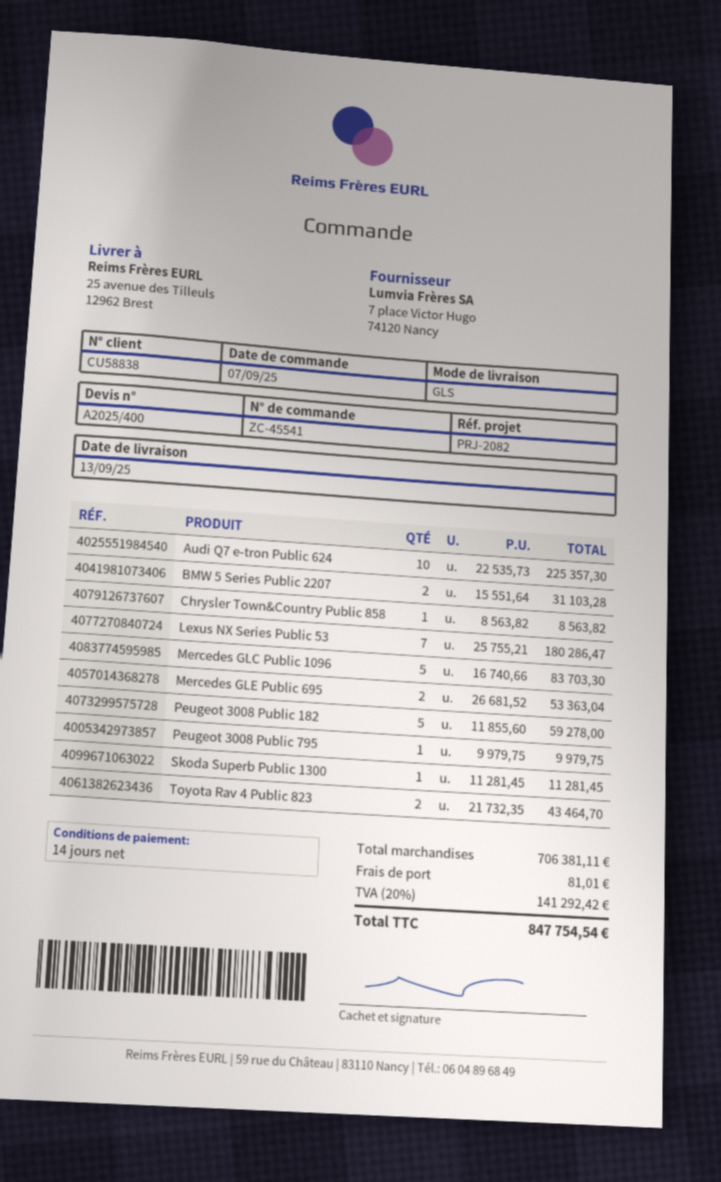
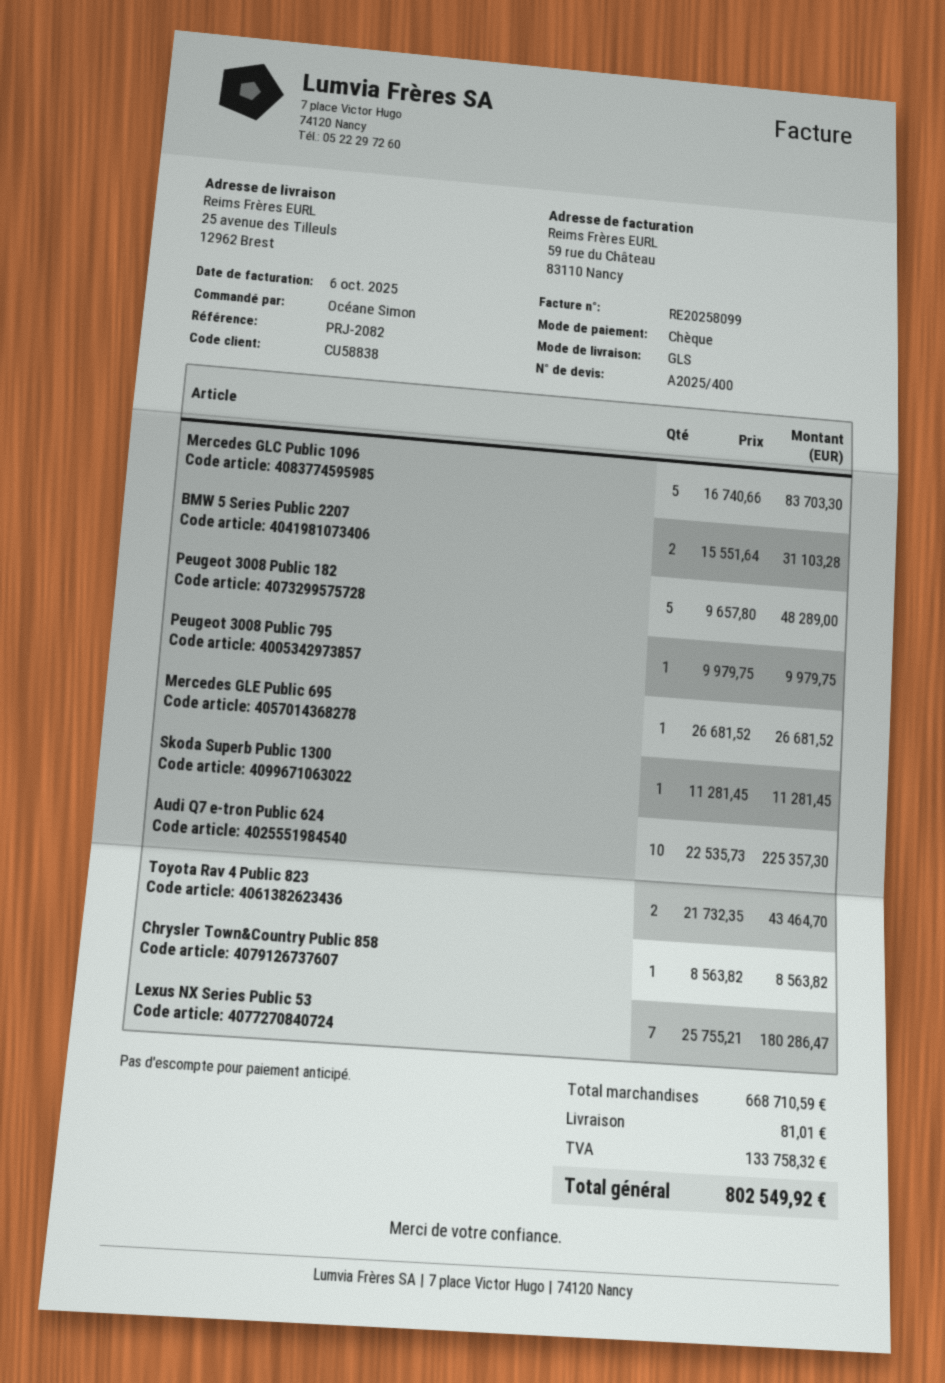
Mercedes GLE Public 695: 2 x 26681.52 = 53363.04 -> 1 x 26681.52 = 26681.52
Peugeot 3008 Public 182: 5 x 11855.60 = 59278.00 -> 5 x 9657.80 = 48289.00
subtotal: 706381.11 -> 668710.59
tax: 141292.42 -> 133758.32
total: 847754.54 -> 802549.92

